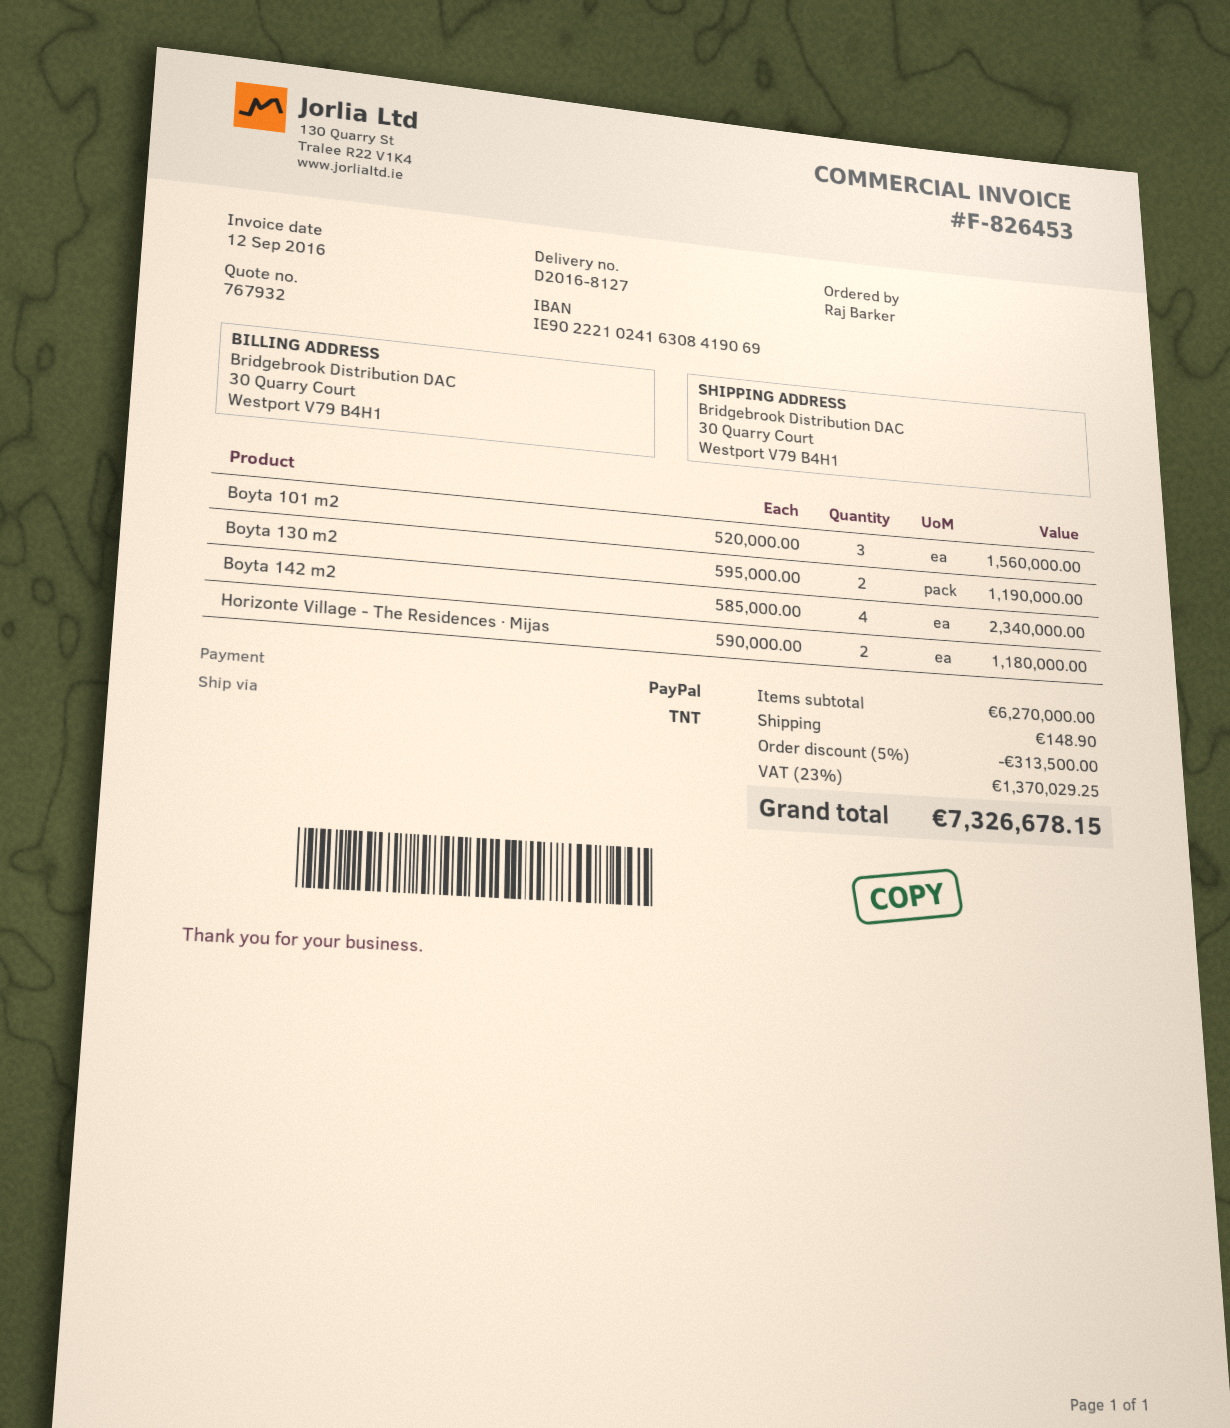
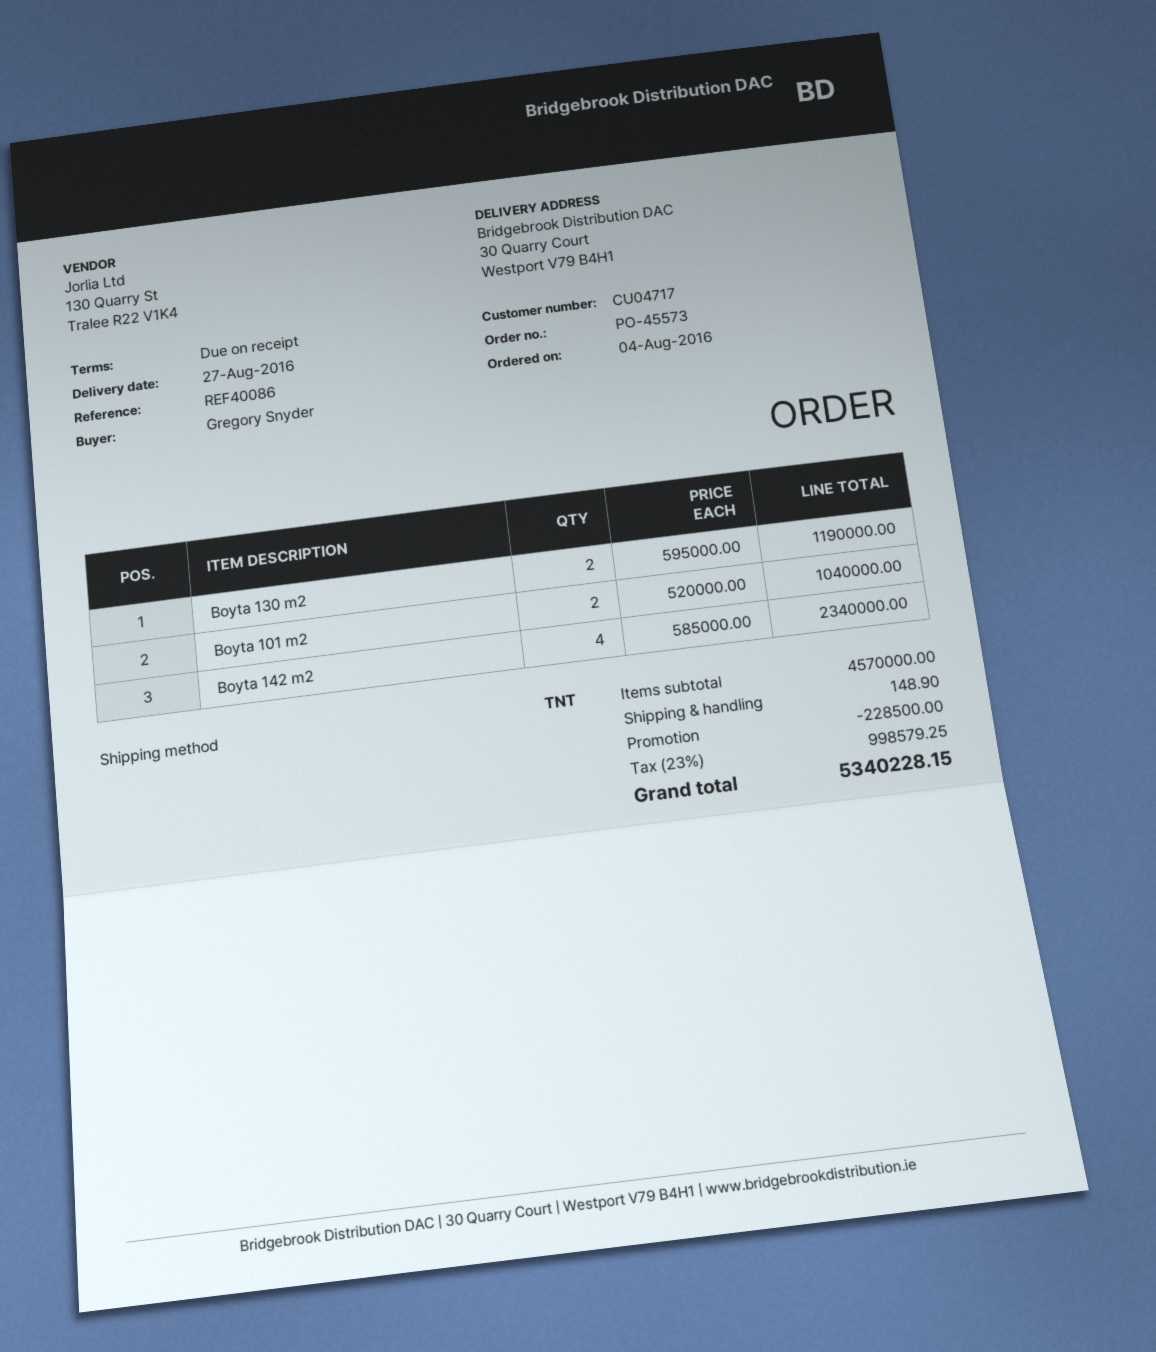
ordered by: Raj Barker -> Gregory Snyder
Boyta 101 m2: 3 x 520000.00 = 1560000.00 -> 2 x 520000.00 = 1040000.00
Horizonte Village - The Residences · Mijas: 2 x 590000.00 = 1180000.00 -> none
subtotal: 6270000.00 -> 4570000.00
discount: 313500.00 -> 228500.00
tax: 23% = 1370029.25 -> 23% = 998579.25
total: 7326678.15 -> 5340228.15

